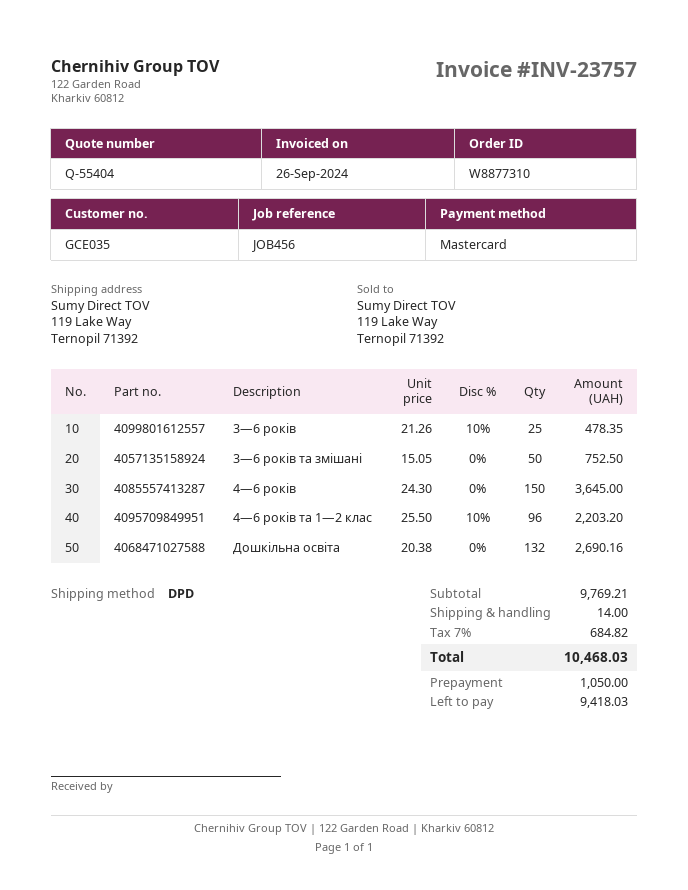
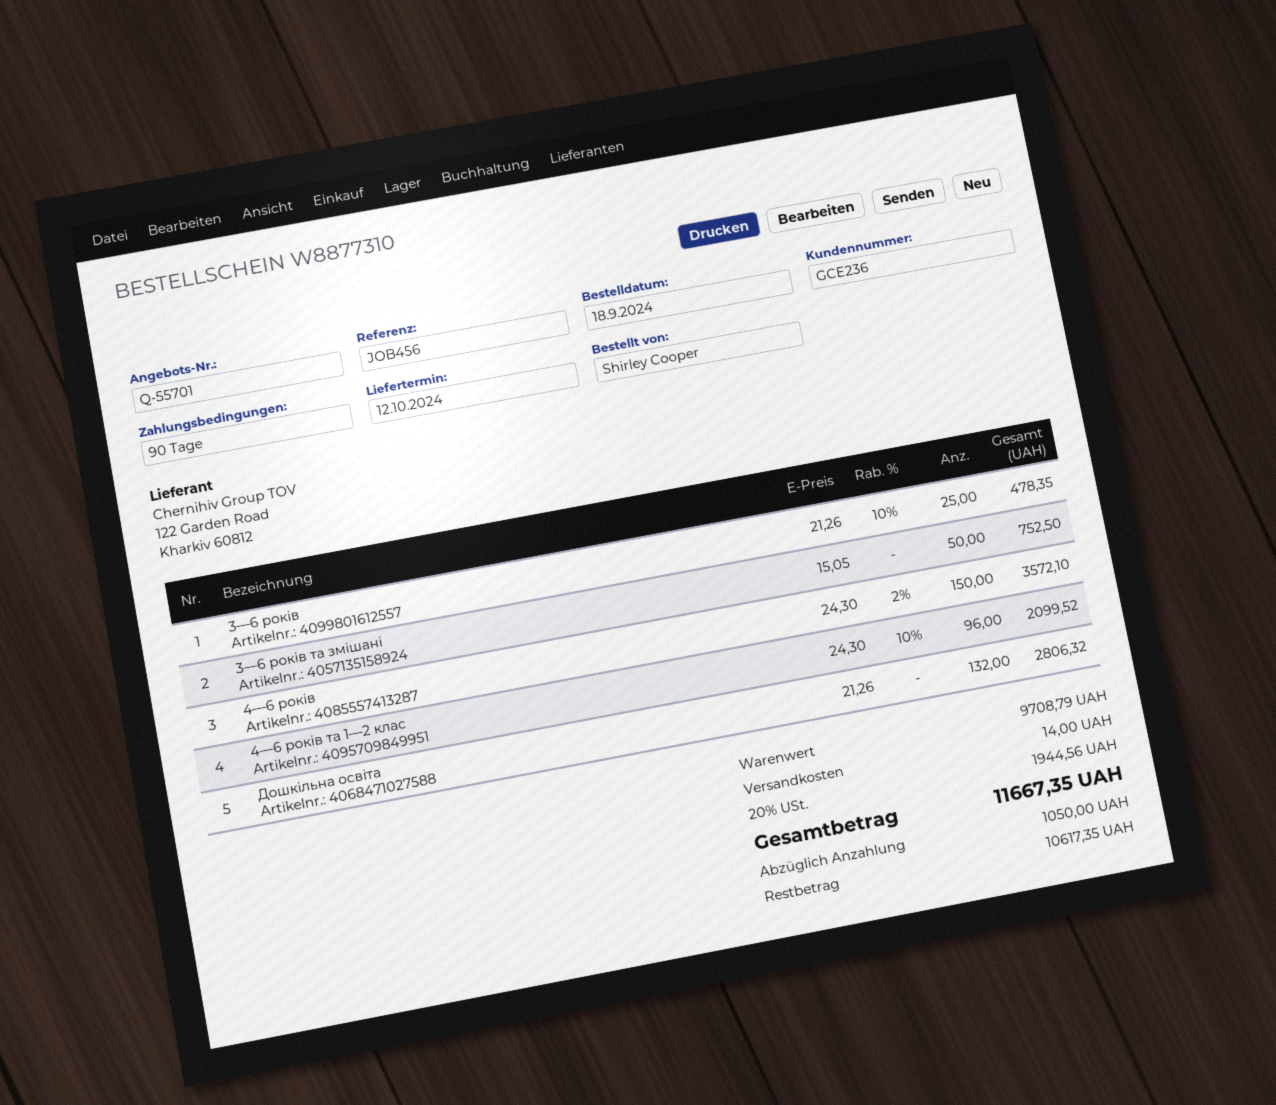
quote number: Q-55404 -> Q-55701
customer number: GCE035 -> GCE236
4—6 років: 150 x 24.30 = 3645.00 -> 150 x 24.30 - 2% = 3572.10
4—6 років та 1—2 клас: 96 x 25.50 - 10% = 2203.20 -> 96 x 24.30 - 10% = 2099.52
Дошкільна освіта: 132 x 20.38 = 2690.16 -> 132 x 21.26 = 2806.32
subtotal: 9769.21 -> 9708.79
tax: 7% = 684.82 -> 20% = 1944.56
total: 10468.03 -> 11667.35
balance: 9418.03 -> 10617.35

